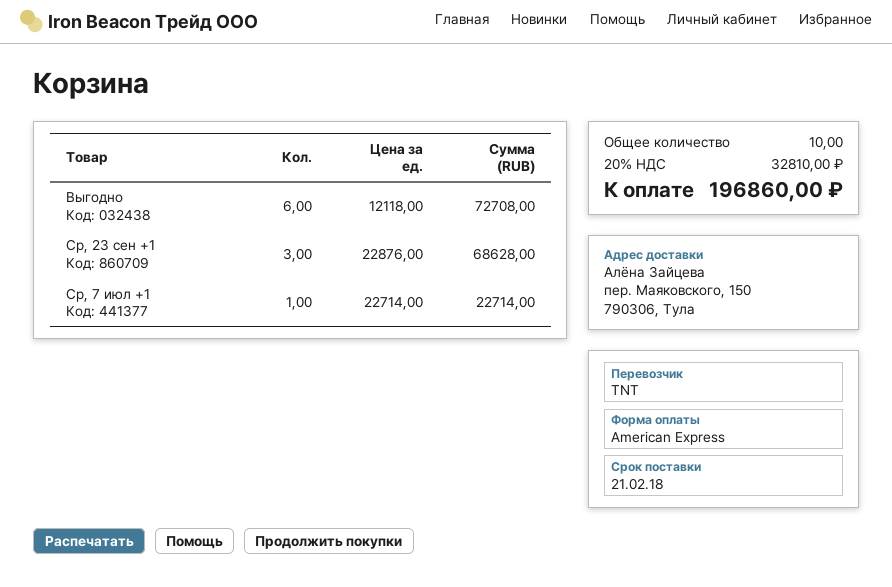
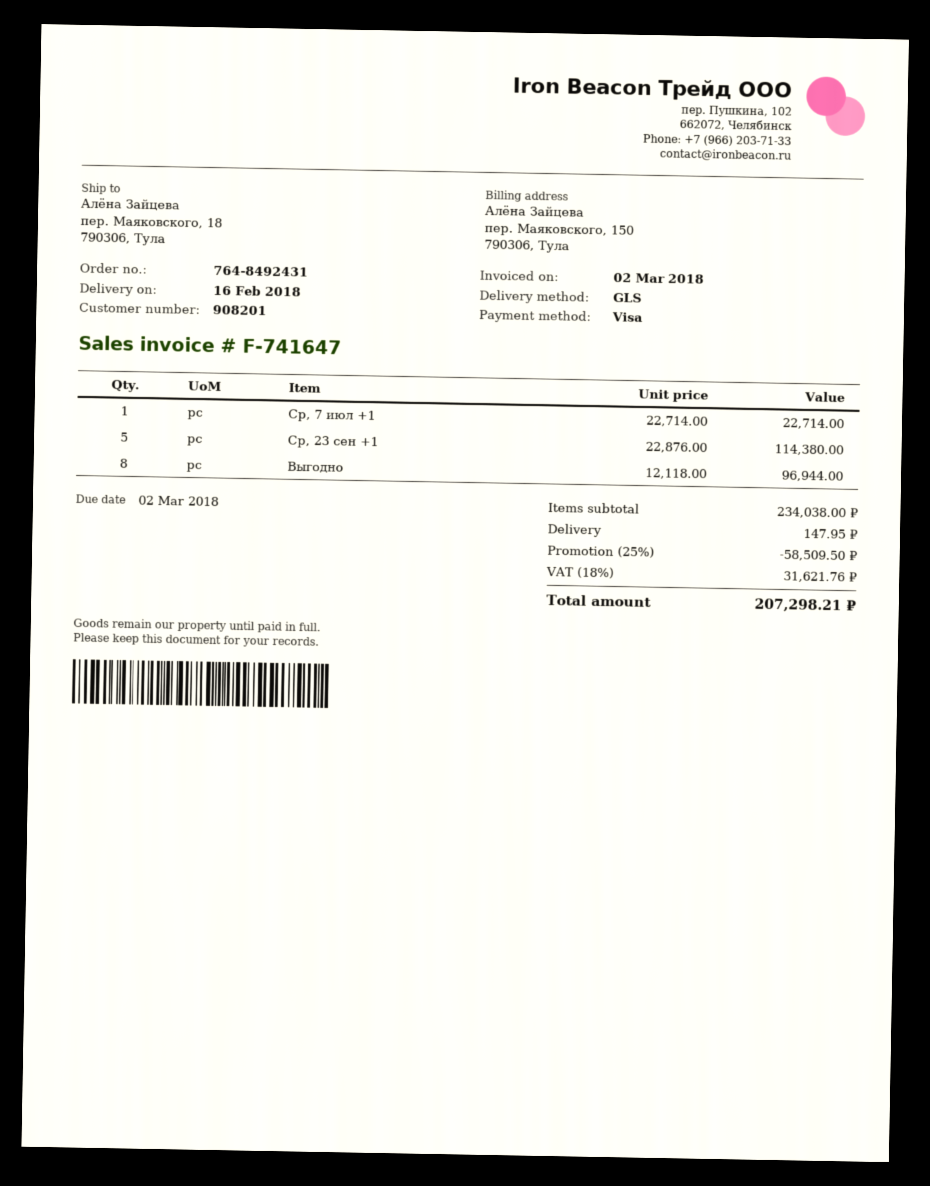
delivery date: 2018-02-21 -> 2018-02-16
payment method: American Express -> Visa
shipping method: TNT -> GLS
ship to: пер. Маяковского, 150, 790306, Тула -> пер. Маяковского, 18, 790306, Тула
Выгодно: 6 x 12118.00 = 72708.00 -> 8 x 12118.00 = 96944.00
Ср, 23 сен +1: 3 x 22876.00 = 68628.00 -> 5 x 22876.00 = 114380.00
discount: none -> 25% = 58509.50
shipping: none -> 147.95
tax: 20% = 32810.00 -> 18% = 31621.76
total: 196860.00 -> 207298.21

